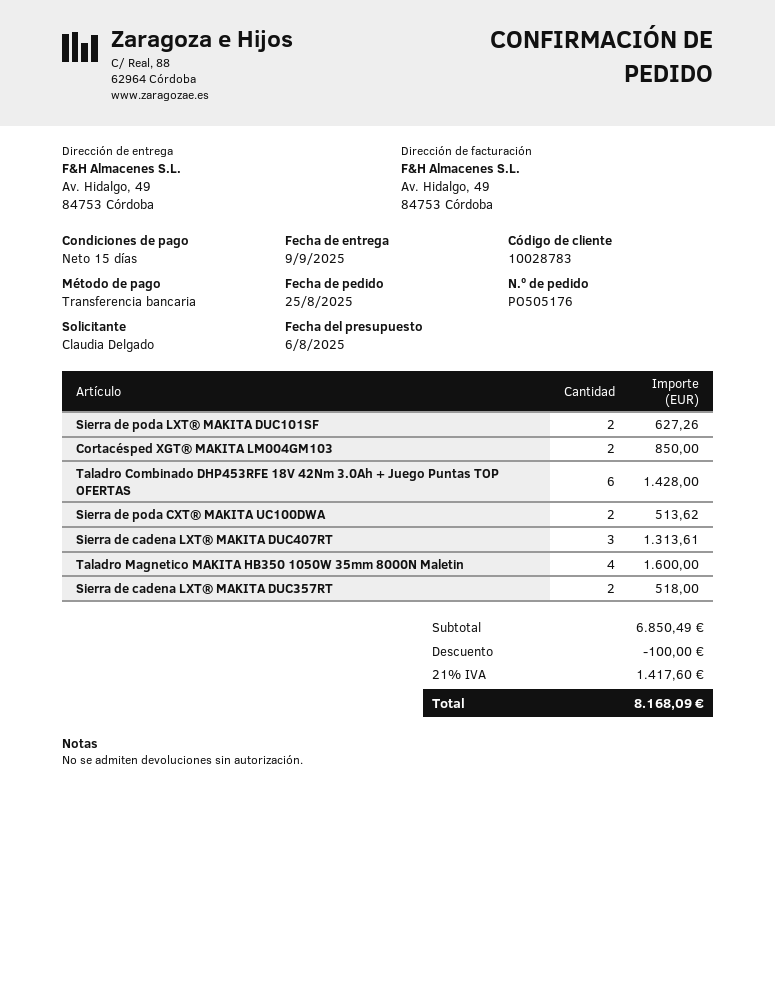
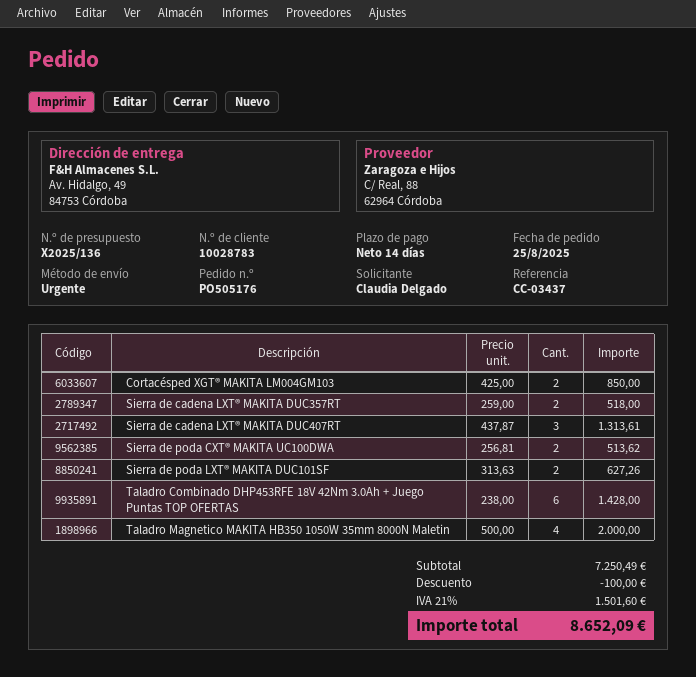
payment terms: 15 days -> 14 days
Taladro Magnetico MAKITA HB350 1050W 35mm 8000N Maletin: 4 for 1600.00 -> 4 for 2000.00
subtotal: 6850.49 -> 7250.49
tax: 21% = 1417.60 -> 21% = 1501.60
total: 8168.09 -> 8652.09

